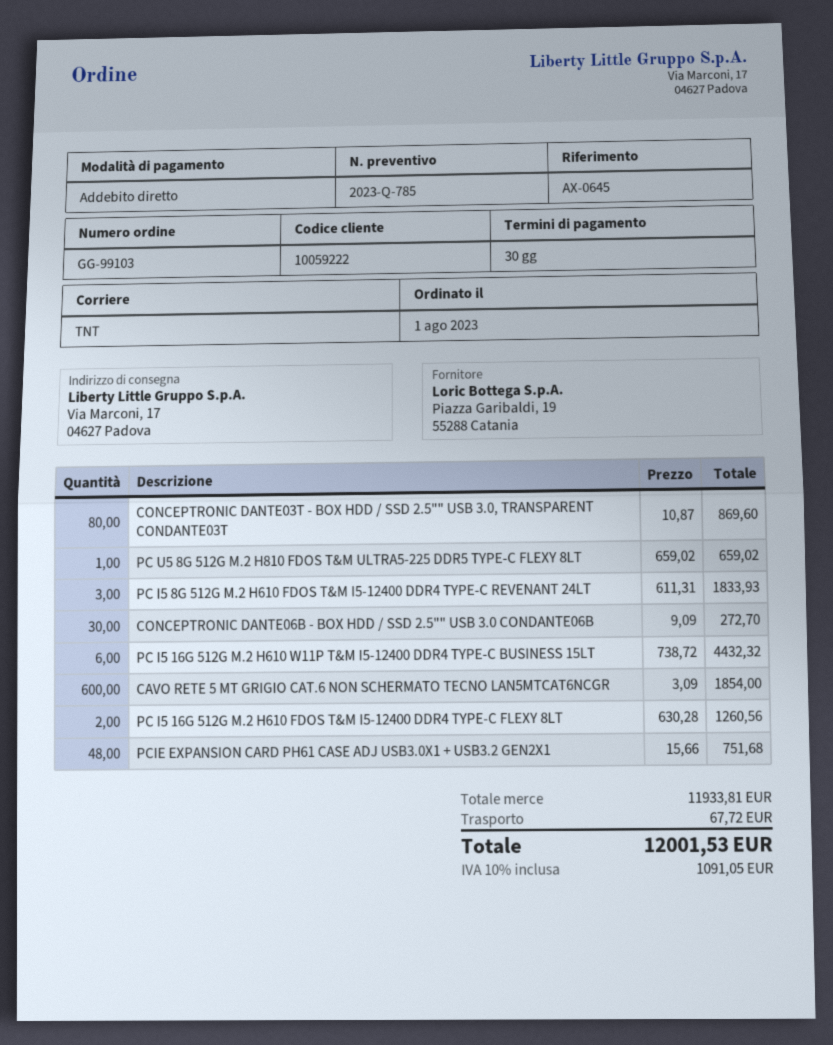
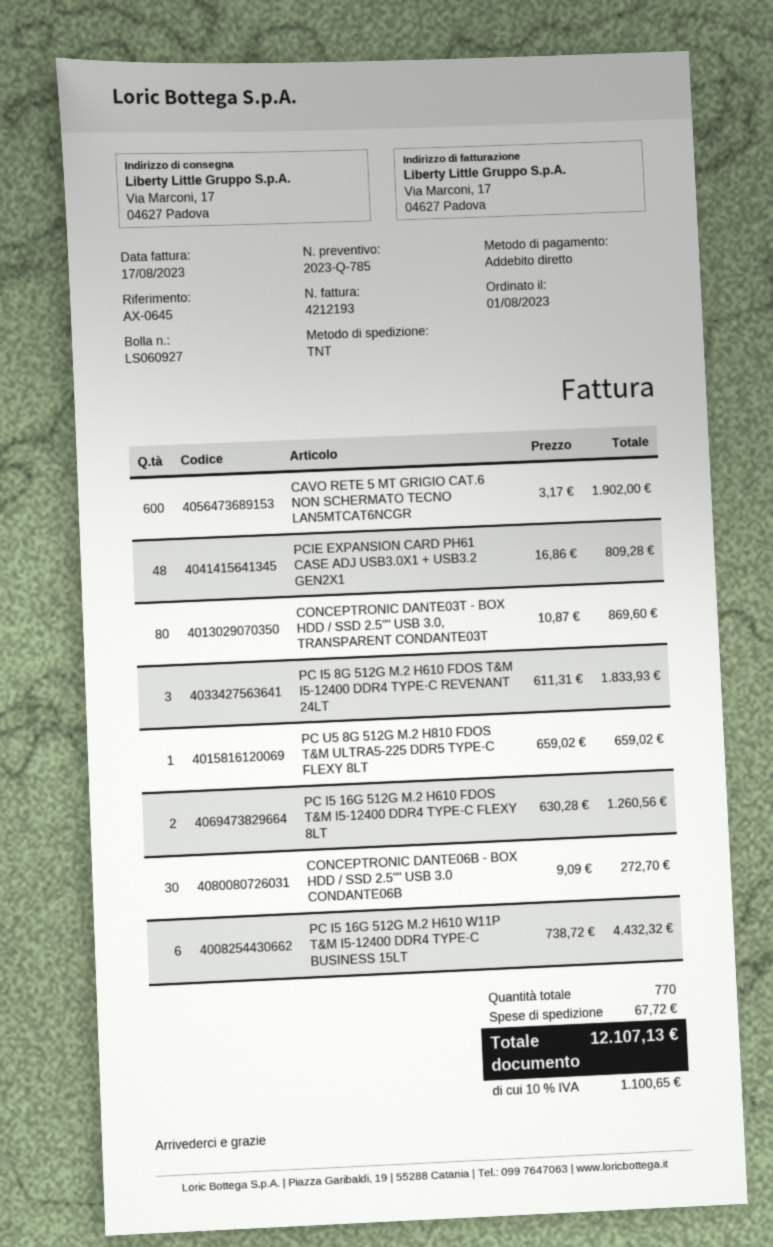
CAVO RETE 5 MT GRIGIO CAT.6 NON SCHERMATO TECNO LAN5MTCAT6NCGR: 600 x 3.09 = 1854.00 -> 600 x 3.17 = 1902.00
PCIE EXPANSION CARD PH61 CASE ADJ USB3.0X1 + USB3.2 GEN2X1: 48 x 15.66 = 751.68 -> 48 x 16.86 = 809.28
tax: 10% = 1091.05 -> 10% = 1100.65
total: 12001.53 -> 12107.13

